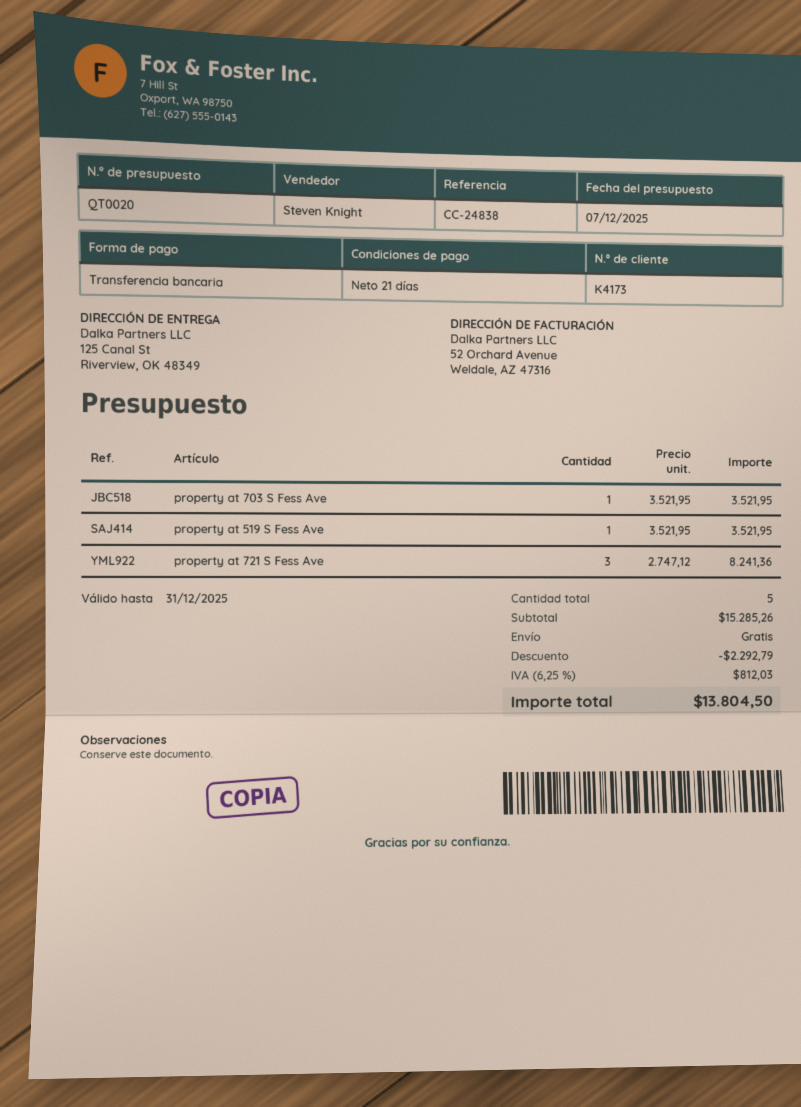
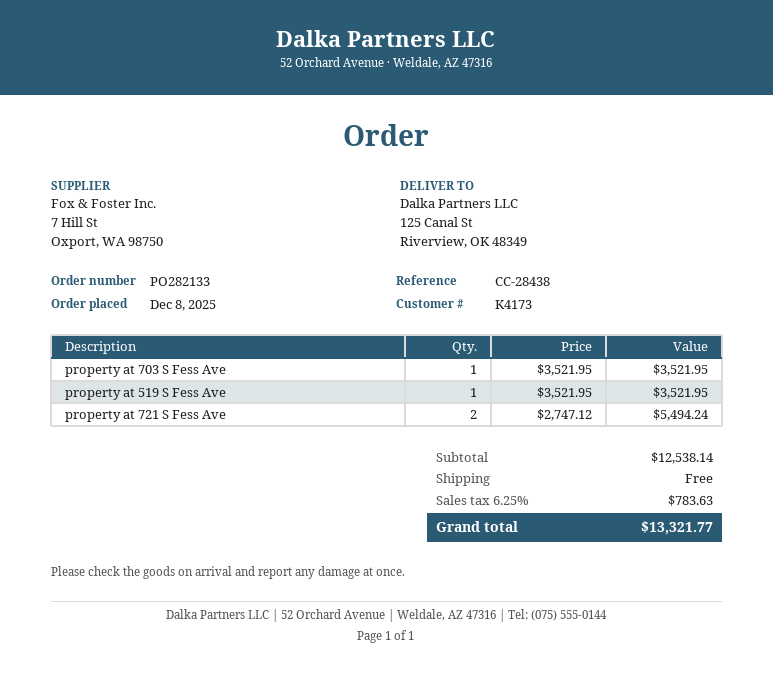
reference: CC-24838 -> CC-28438
property at 721 S Fess Ave: 3 x 2747.12 = 8241.36 -> 2 x 2747.12 = 5494.24
subtotal: 15285.26 -> 12538.14
discount: 2292.79 -> none
tax: 6.25% = 812.03 -> 6.25% = 783.63
total: 13804.50 -> 13321.77

